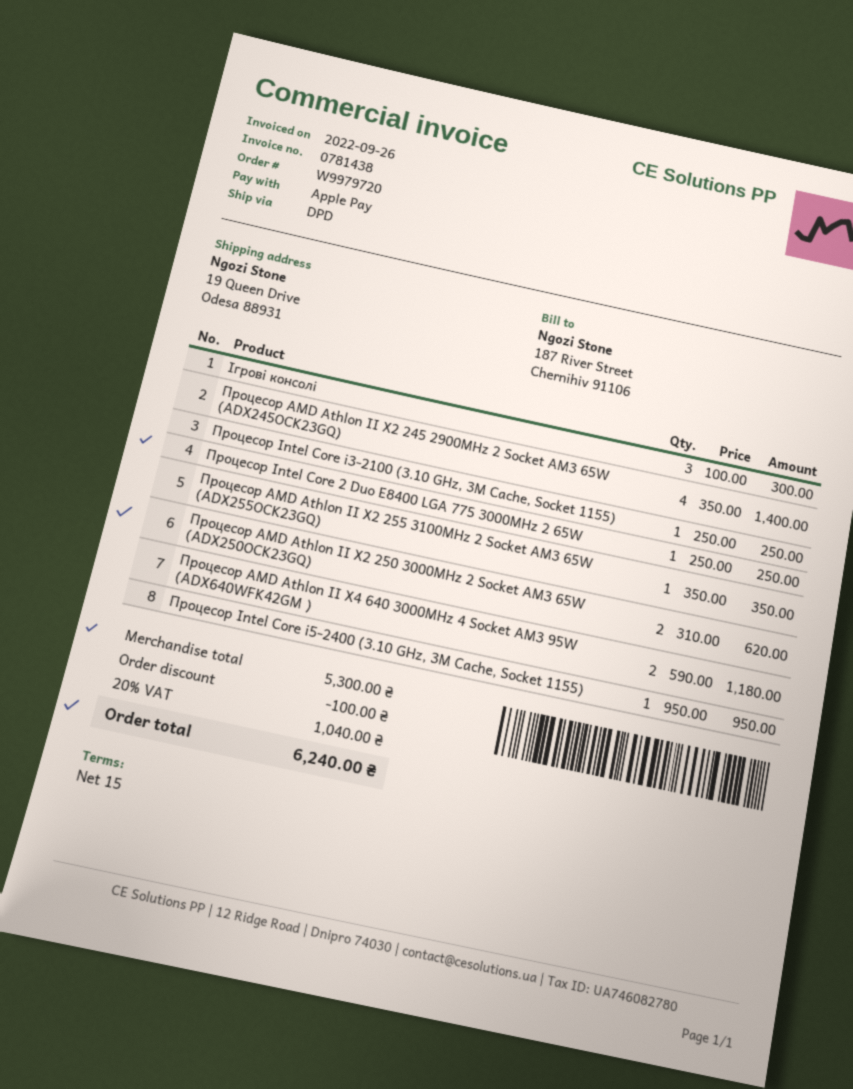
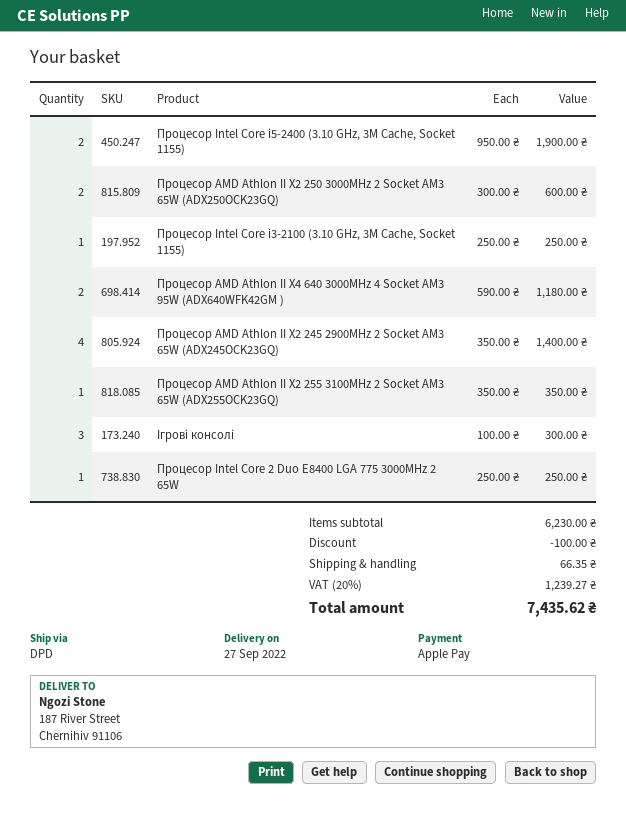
ship to: 19 Queen Drive, Odesa 88931 -> 187 River Street, Chernihiv 91106
Процесор AMD Athlon II X2 250 3000MHz 2 Socket AM3 65W (ADX250OCK23GQ): 2 x 310.00 = 620.00 -> 2 x 300.00 = 600.00
Процесор Intel Core i5-2400 (3.10 GHz, 3M Cache, Socket 1155): 1 x 950.00 = 950.00 -> 2 x 950.00 = 1900.00
subtotal: 5300.00 -> 6230.00
shipping: none -> 66.35
tax: 20% = 1040.00 -> 20% = 1239.27
total: 6240.00 -> 7435.62

